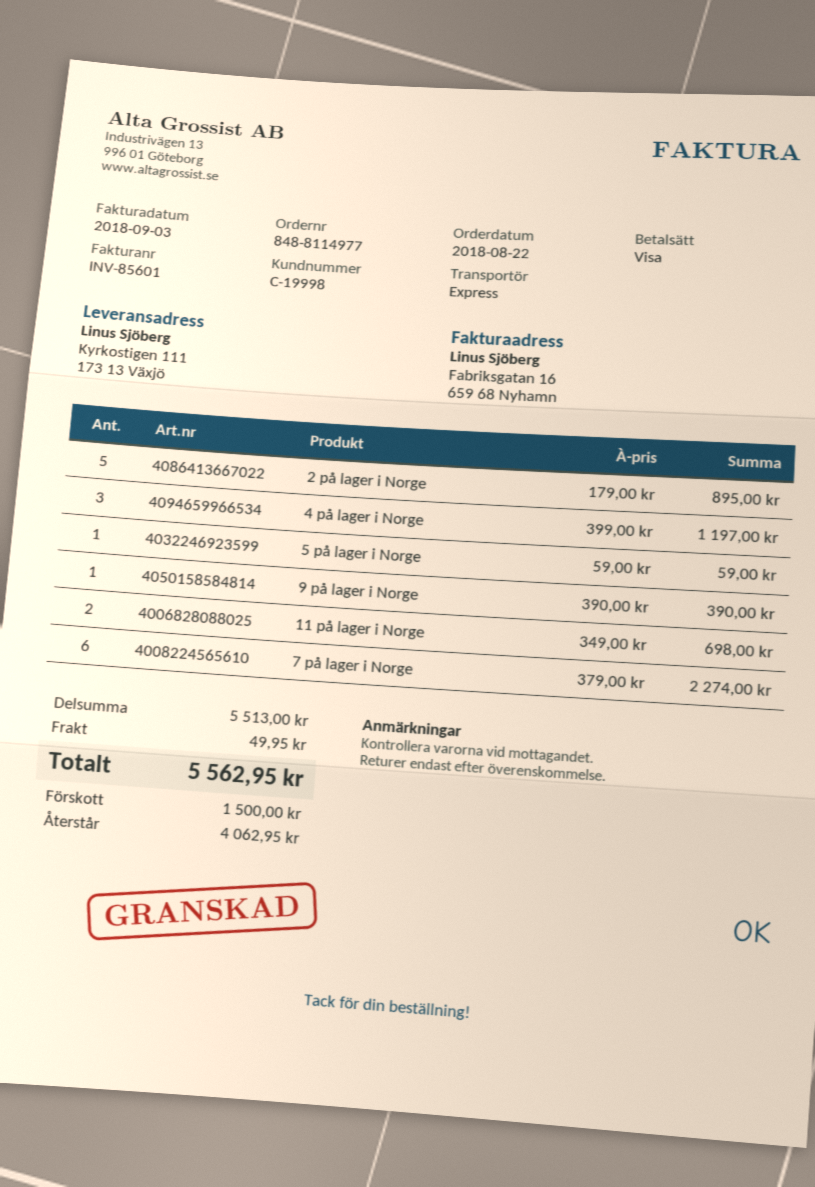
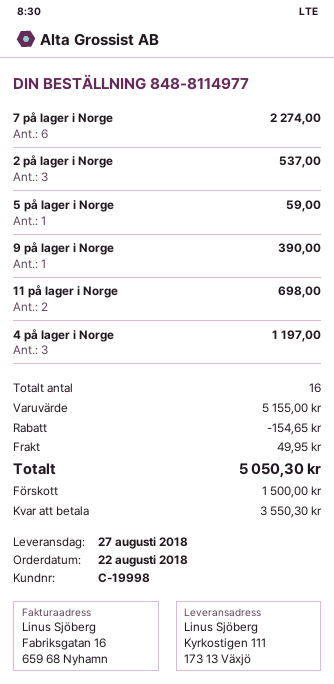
2 på lager i Norge: 5 for 895.00 -> 3 for 537.00
subtotal: 5513.00 -> 5155.00
discount: none -> 154.65
total: 5562.95 -> 5050.30
balance: 4062.95 -> 3550.30

